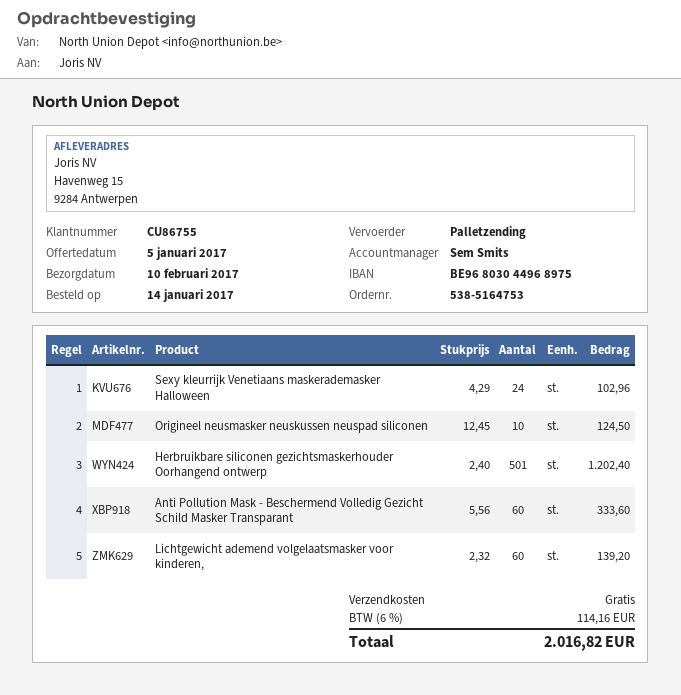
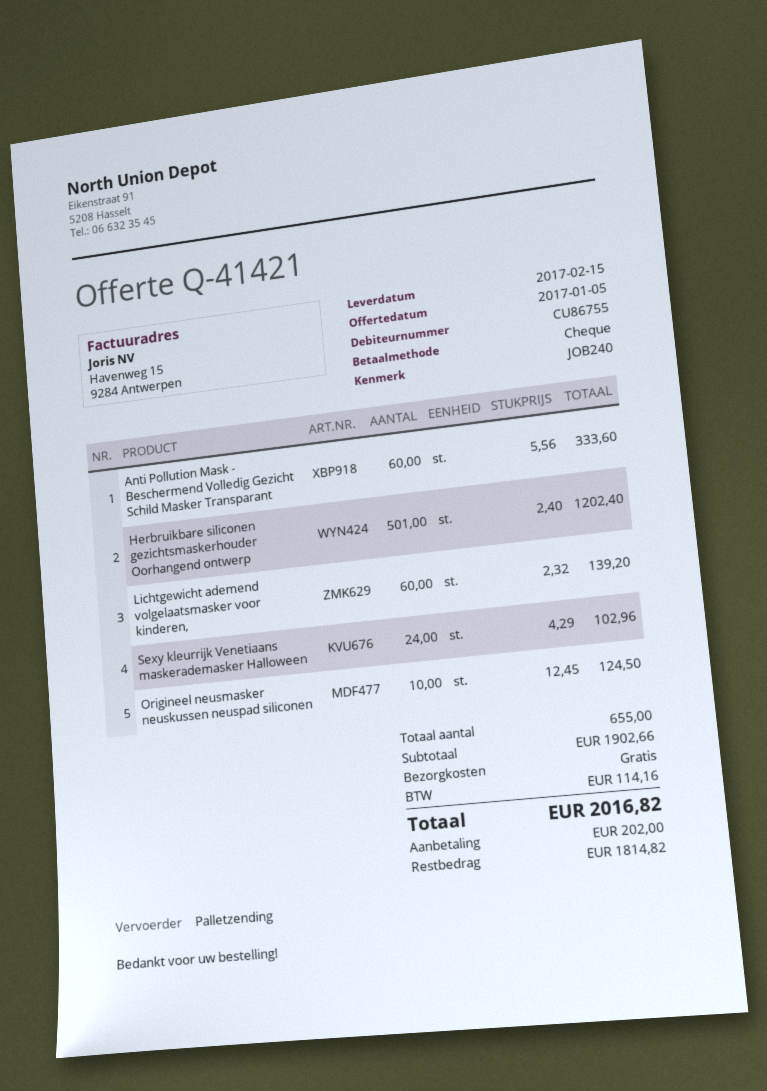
delivery date: 2017-02-10 -> 2017-02-15

